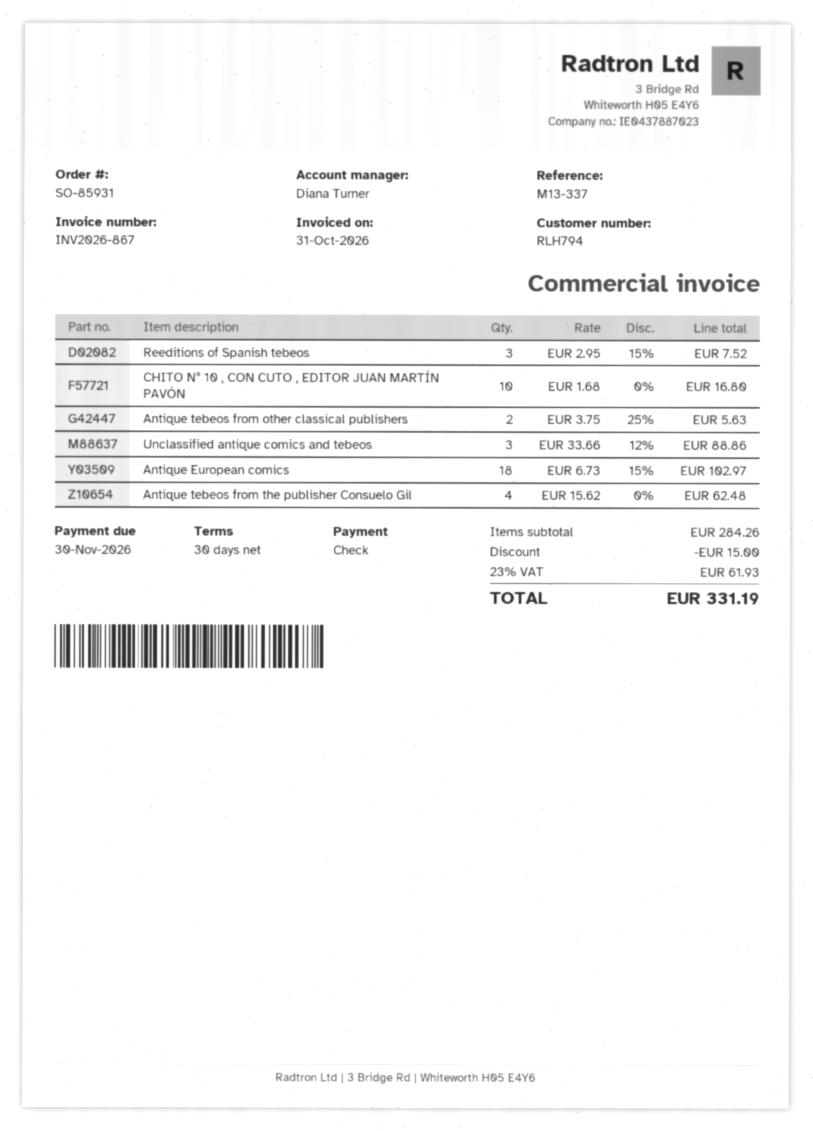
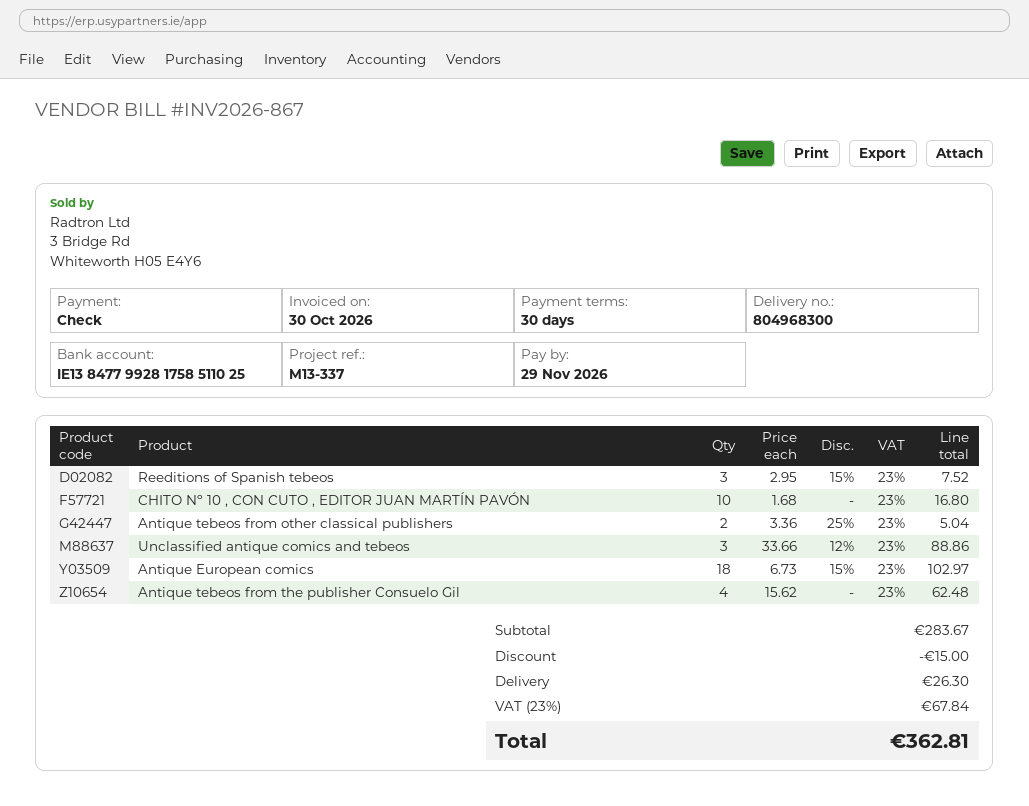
invoice date: 2026-10-31 -> 2026-10-30
due date: 2026-11-30 -> 2026-11-29
Antique tebeos from other classical publishers: 2 x 3.75 - 25% = 5.63 -> 2 x 3.36 - 25% = 5.04
subtotal: 284.26 -> 283.67
shipping: none -> 26.30
tax: 23% = 61.93 -> 23% = 67.84
total: 331.19 -> 362.81

